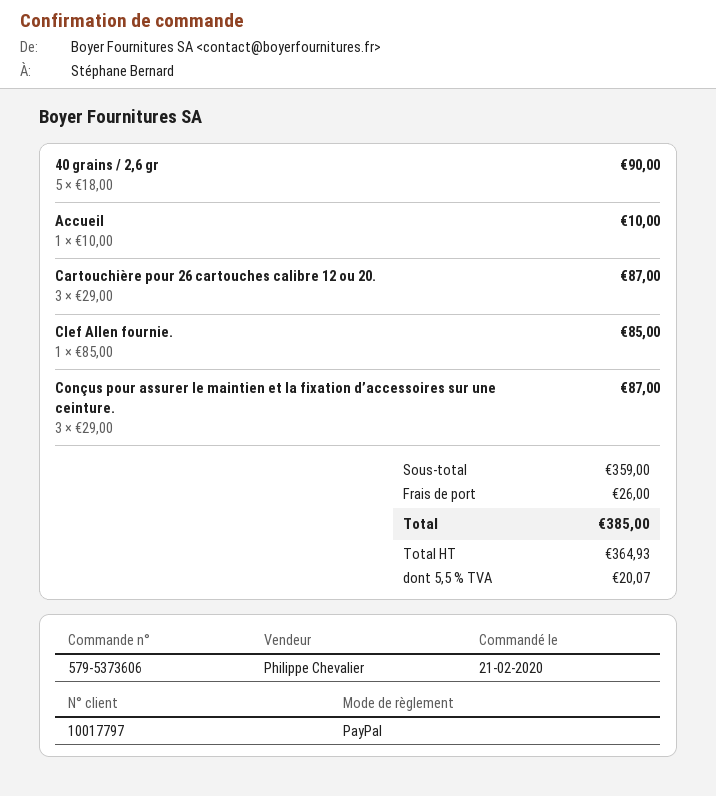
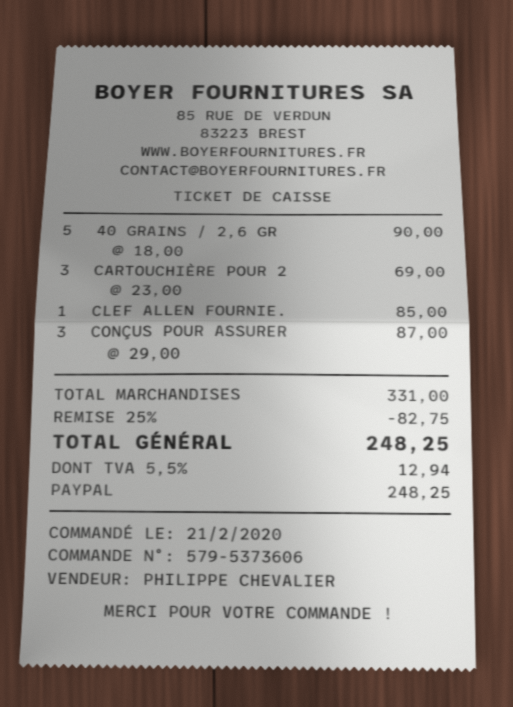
Accueil: 1 x 10.00 = 10.00 -> none
Cartouchière pour 26 cartouches calibre 12 ou 20.: 3 x 29.00 = 87.00 -> 3 x 23.00 = 69.00
subtotal: 359.00 -> 331.00
discount: none -> 25% = 82.75
shipping: 26.00 -> none
tax: 5.5% = 20.07 -> 5.5% = 12.94
total: 385.00 -> 248.25

